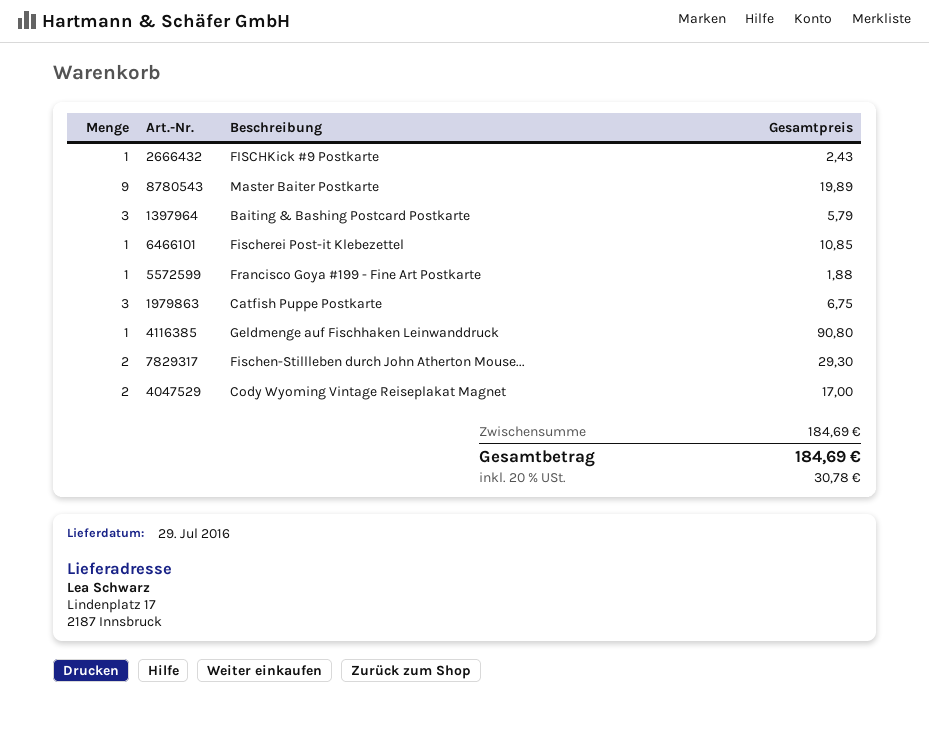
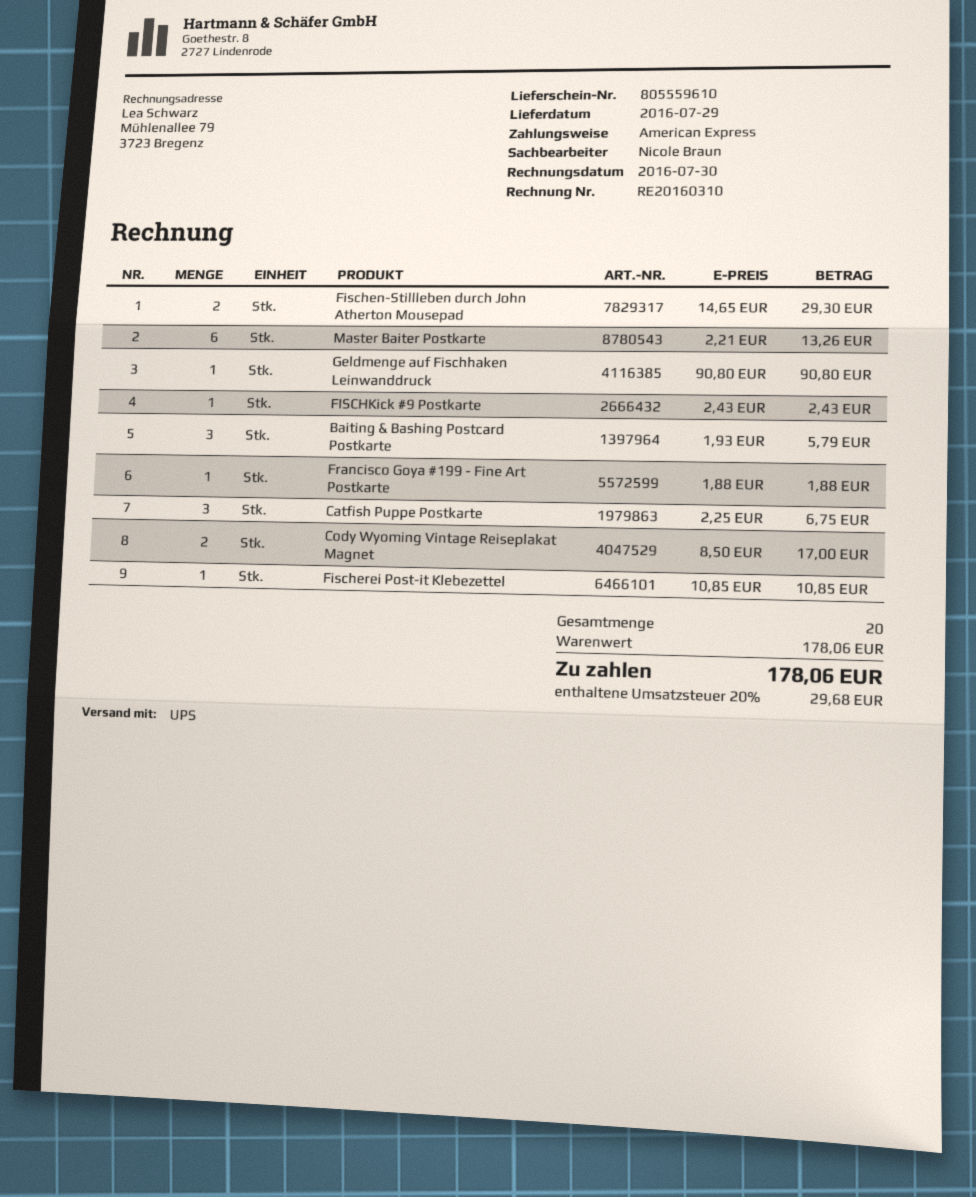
Master Baiter Postkarte: 9 for 19.89 -> 6 for 13.26
subtotal: 184.69 -> 178.06
tax: 20% = 30.78 -> 20% = 29.68
total: 184.69 -> 178.06

